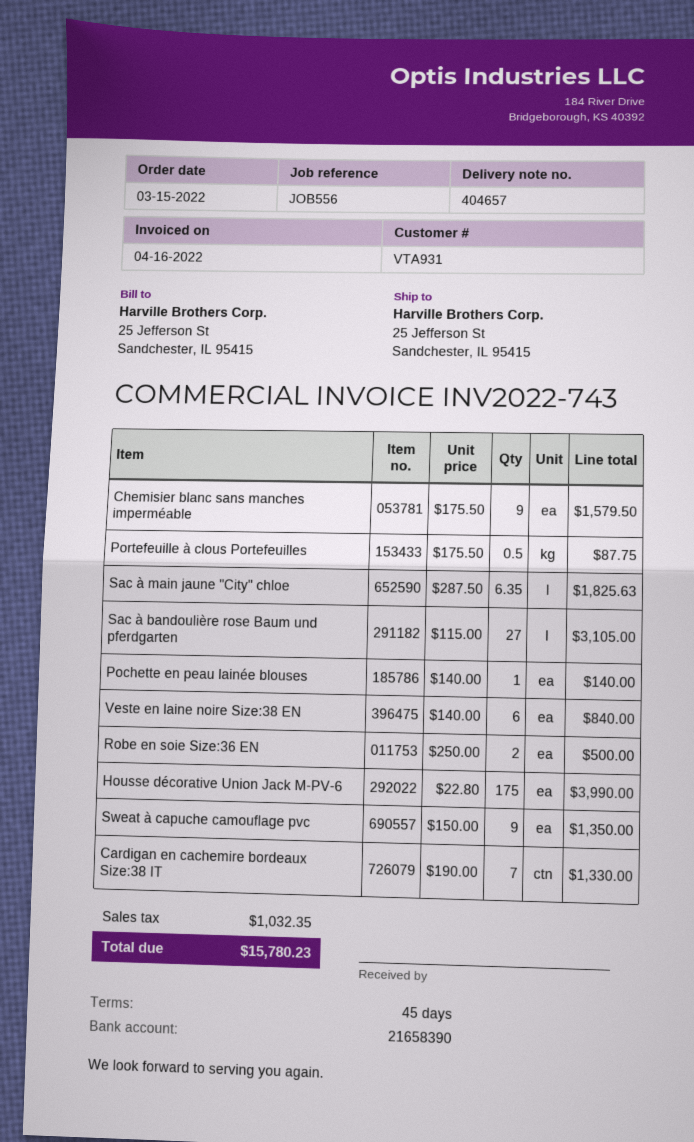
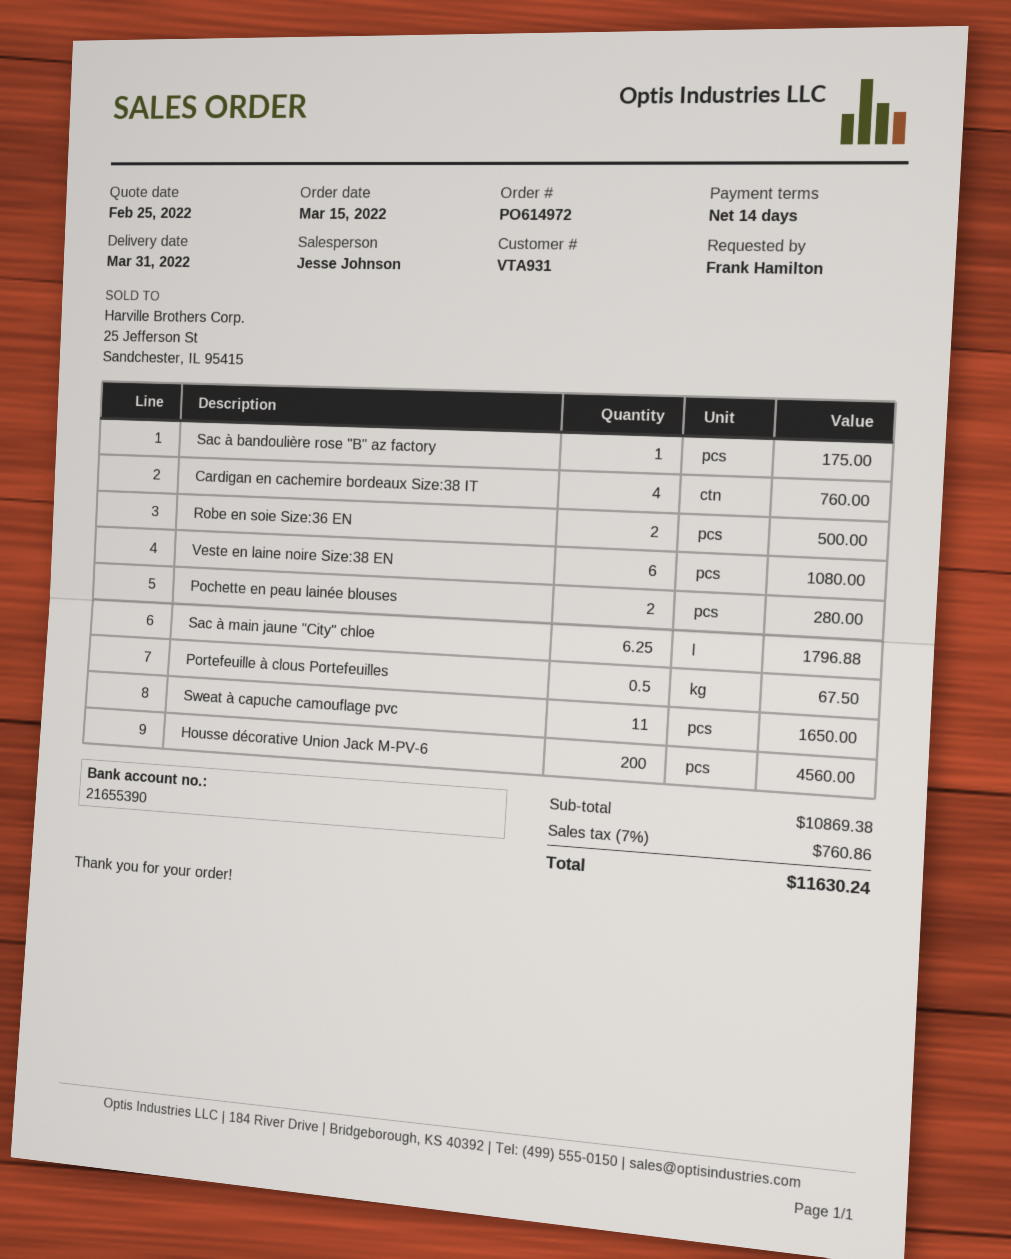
payment terms: 45 days -> 14 days
bank account: 21658390 -> 21655390
Chemisier blanc sans manches imperméable: 9 for 1579.50 -> none
Portefeuille à clous Portefeuilles: 0.5 for 87.75 -> 0.5 for 67.50
Sac à main jaune "City" chloe: 6.35 for 1825.63 -> 6.25 for 1796.88
Sac à bandoulière rose Baum und pferdgarten: 27 for 3105.00 -> none
Pochette en peau lainée blouses: 1 for 140.00 -> 2 for 280.00
Veste en laine noire Size:38 EN: 6 for 840.00 -> 6 for 1080.00
Housse décorative Union Jack M-PV-6: 175 for 3990.00 -> 200 for 4560.00
Sweat à capuche camouflage pvc: 9 for 1350.00 -> 11 for 1650.00
Cardigan en cachemire bordeaux Size:38 IT: 7 for 1330.00 -> 4 for 760.00
Sac à bandoulière rose "B" az factory: none -> 1 for 175.00
tax: 1032.35 -> 760.86
total: 15780.23 -> 11630.24

